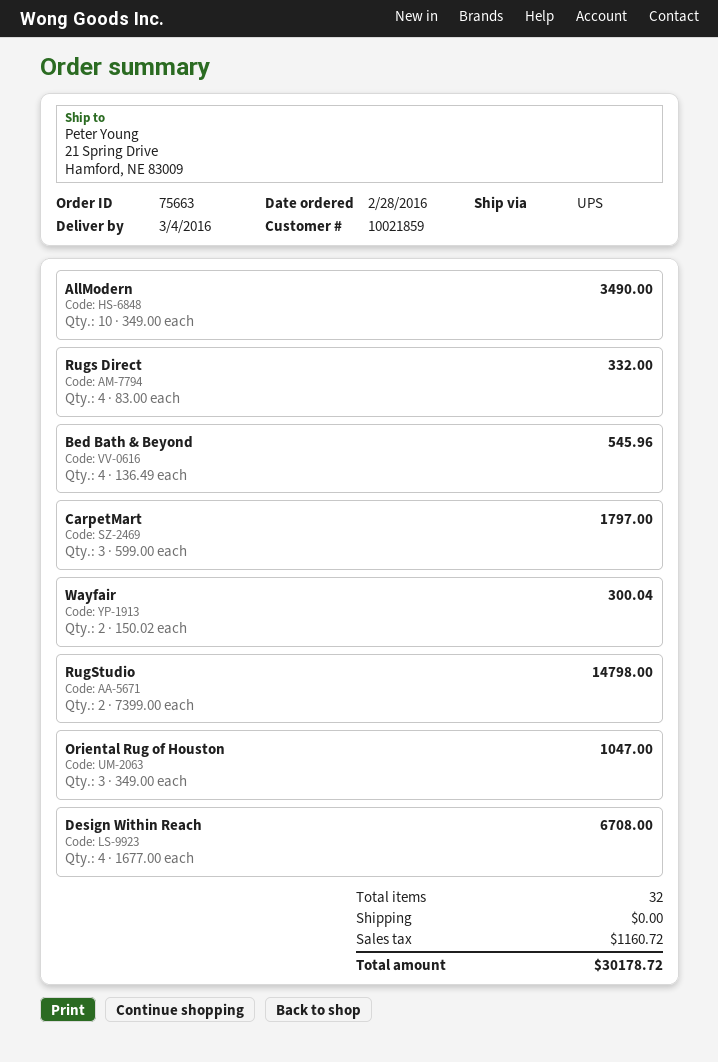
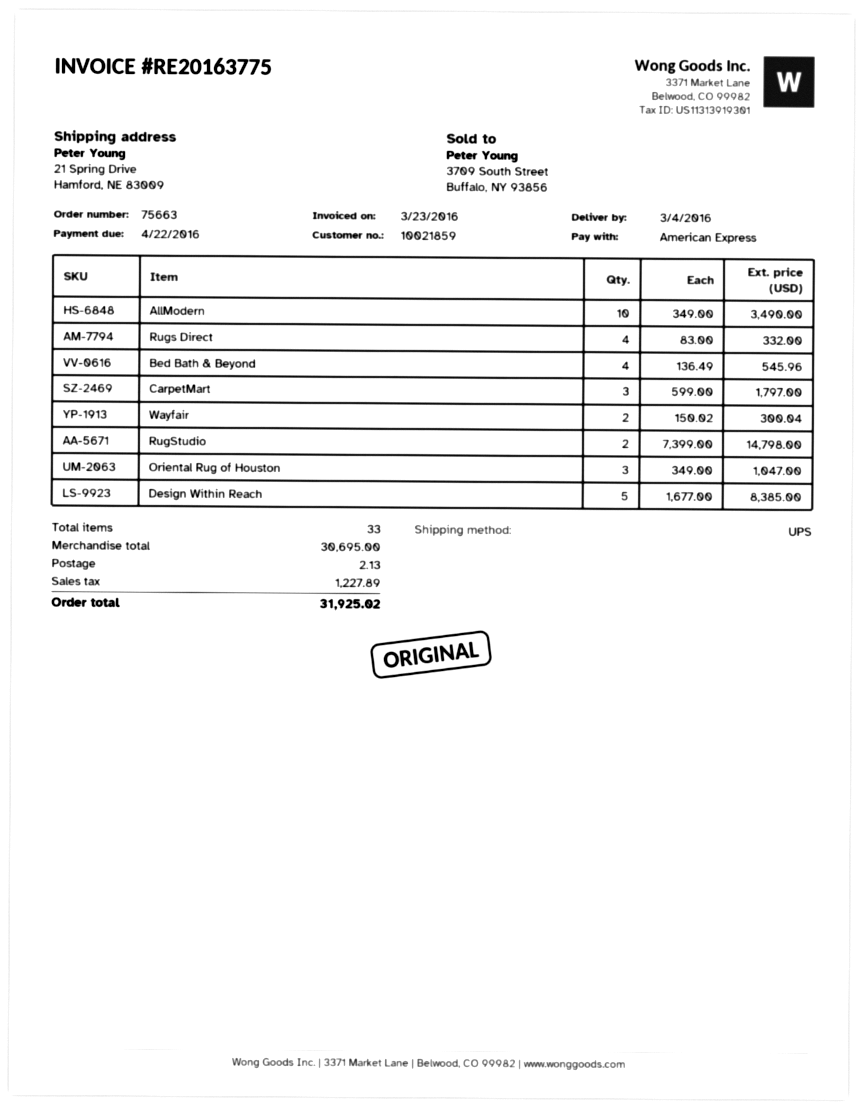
Design Within Reach: 4 x 1677.00 = 6708.00 -> 5 x 1677.00 = 8385.00
total quantity: 32 -> 33
shipping: 0.00 -> 2.13
tax: 1160.72 -> 1227.89
total: 30178.72 -> 31925.02

